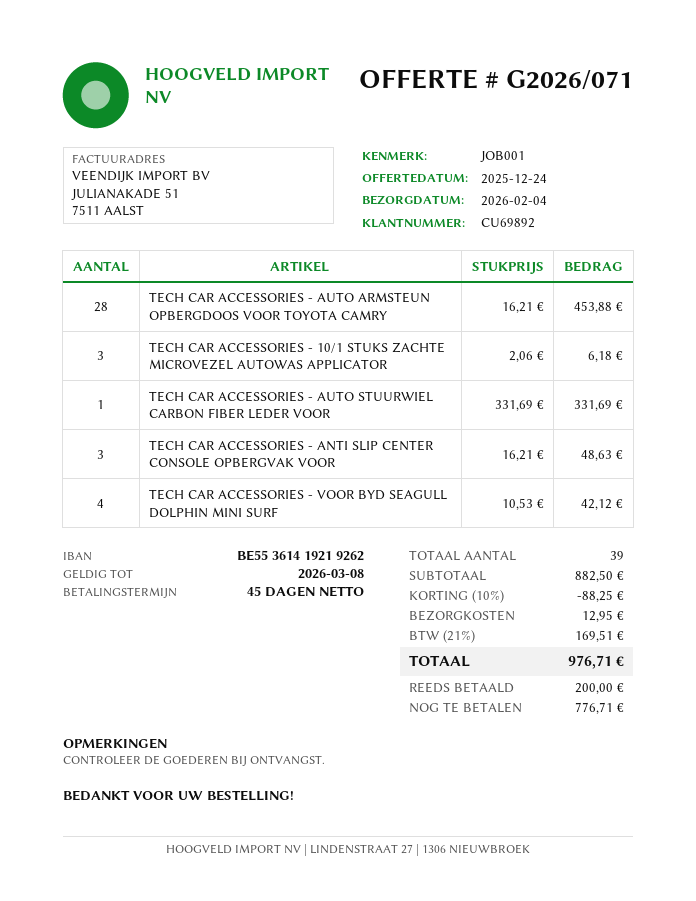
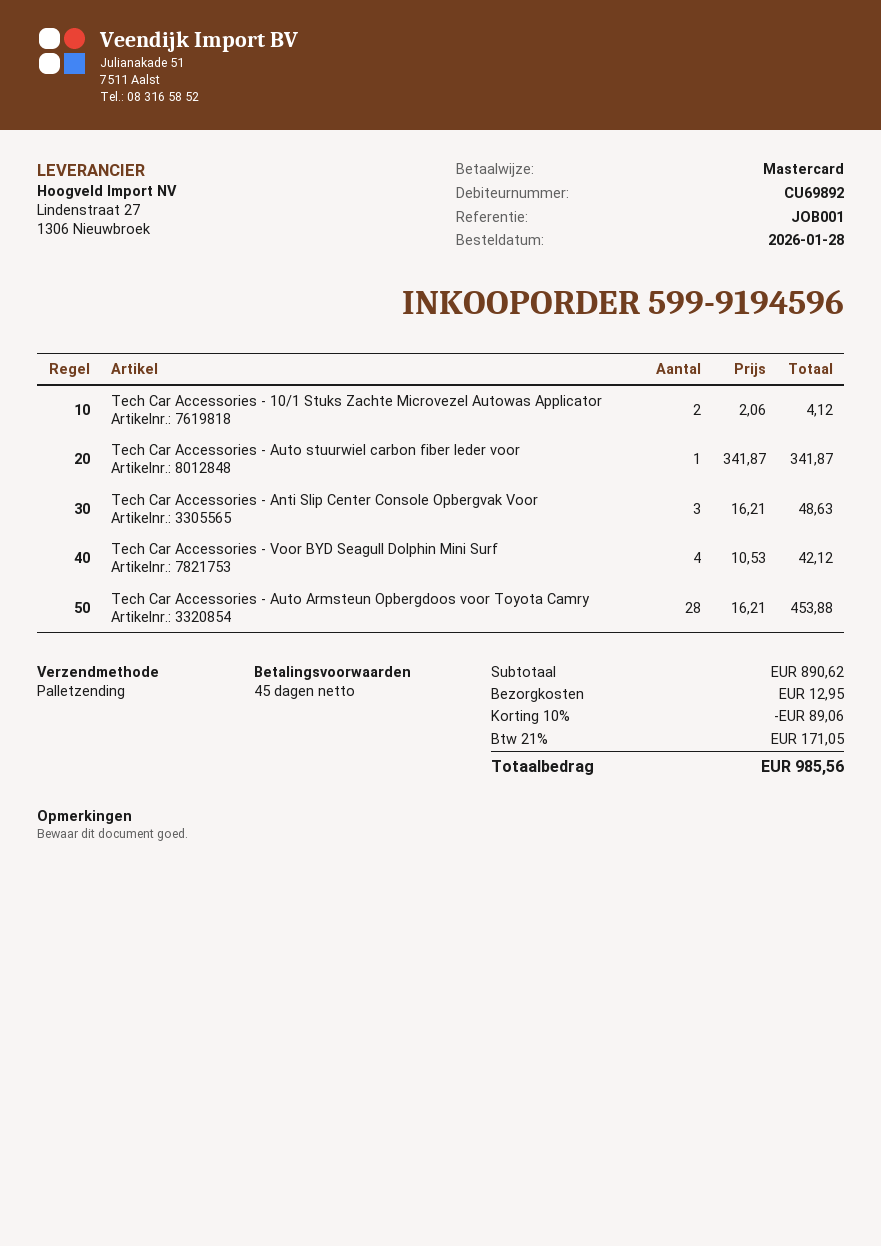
TECH CAR ACCESSORIES - 10/1 STUKS ZACHTE MICROVEZEL AUTOWAS APPLICATOR: 3 x 2.06 = 6.18 -> 2 x 2.06 = 4.12
TECH CAR ACCESSORIES - AUTO STUURWIEL CARBON FIBER LEDER VOOR: 1 x 331.69 = 331.69 -> 1 x 341.87 = 341.87
subtotal: 882.50 -> 890.62
discount: 10% = 88.25 -> 10% = 89.06
tax: 21% = 169.51 -> 21% = 171.05
total: 976.71 -> 985.56

